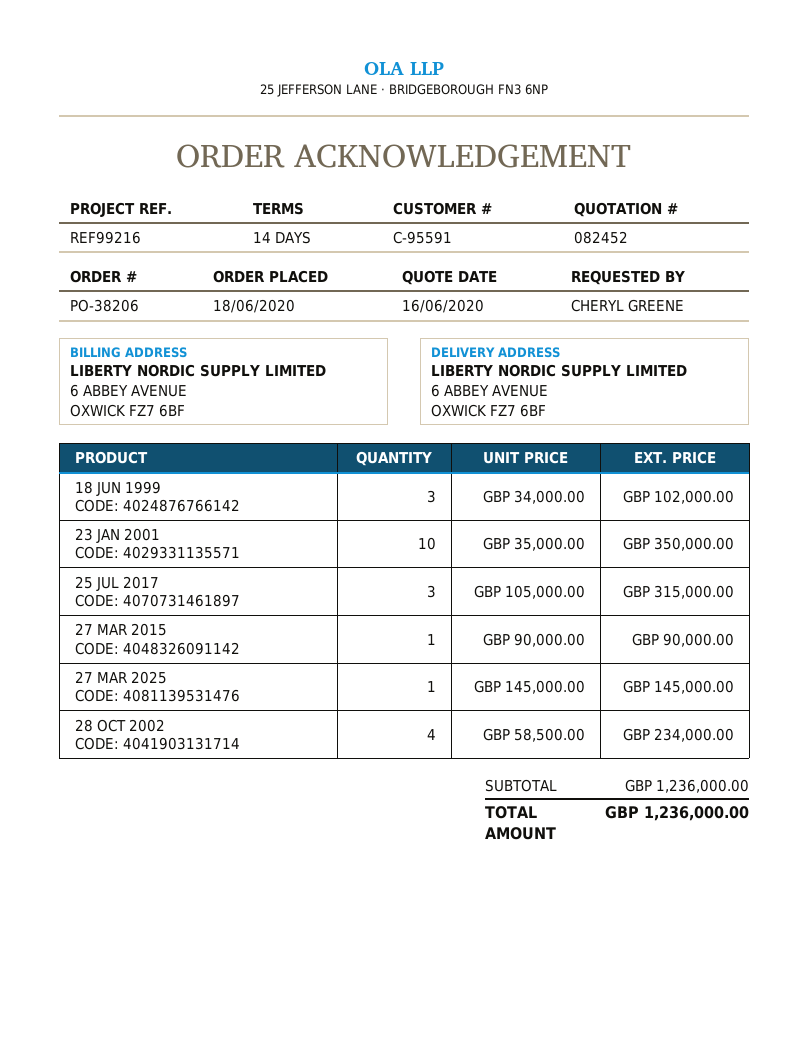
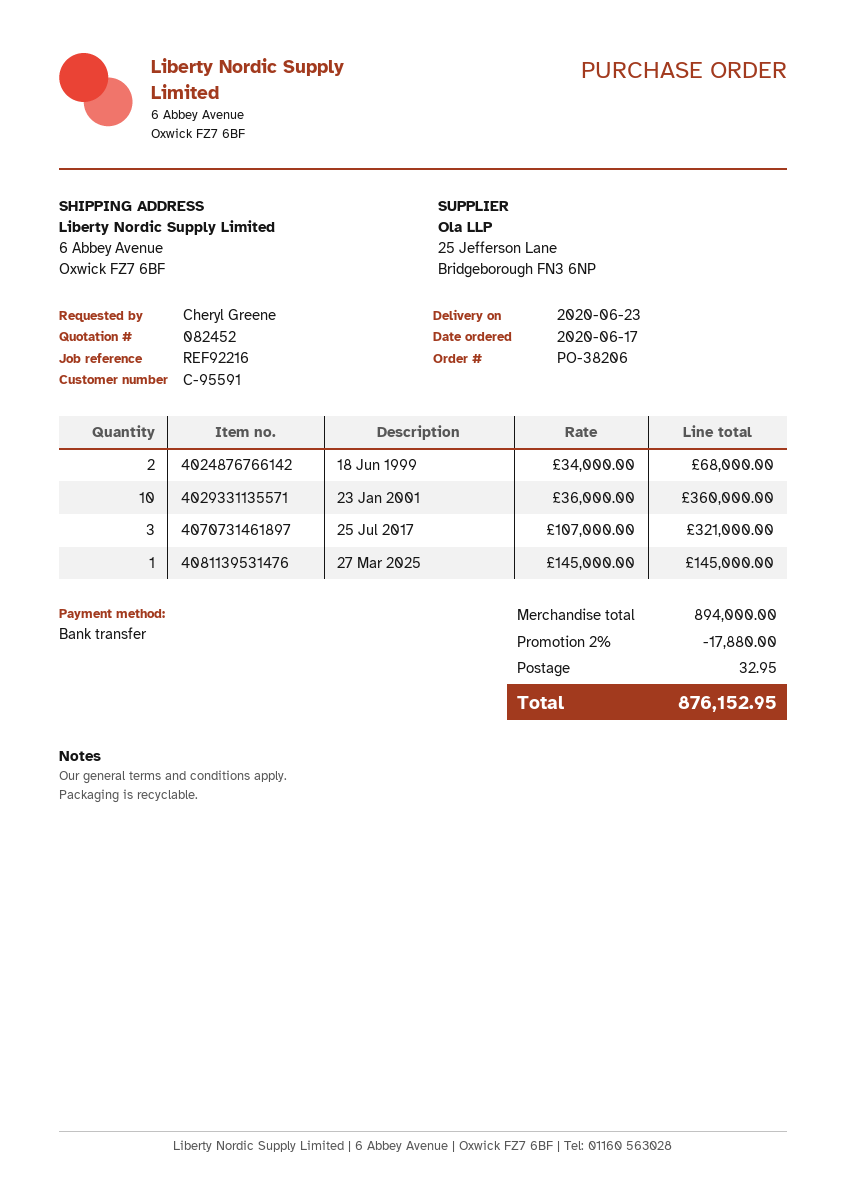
order date: 2020-06-18 -> 2020-06-17
reference: REF99216 -> REF92216
18 JUN 1999: 3 x 34000.00 = 102000.00 -> 2 x 34000.00 = 68000.00
23 JAN 2001: 10 x 35000.00 = 350000.00 -> 10 x 36000.00 = 360000.00
25 JUL 2017: 3 x 105000.00 = 315000.00 -> 3 x 107000.00 = 321000.00
27 MAR 2015: 1 x 90000.00 = 90000.00 -> none
28 OCT 2002: 4 x 58500.00 = 234000.00 -> none
subtotal: 1236000.00 -> 894000.00
discount: none -> 2% = 17880.00
shipping: none -> 32.95
total: 1236000.00 -> 876152.95

